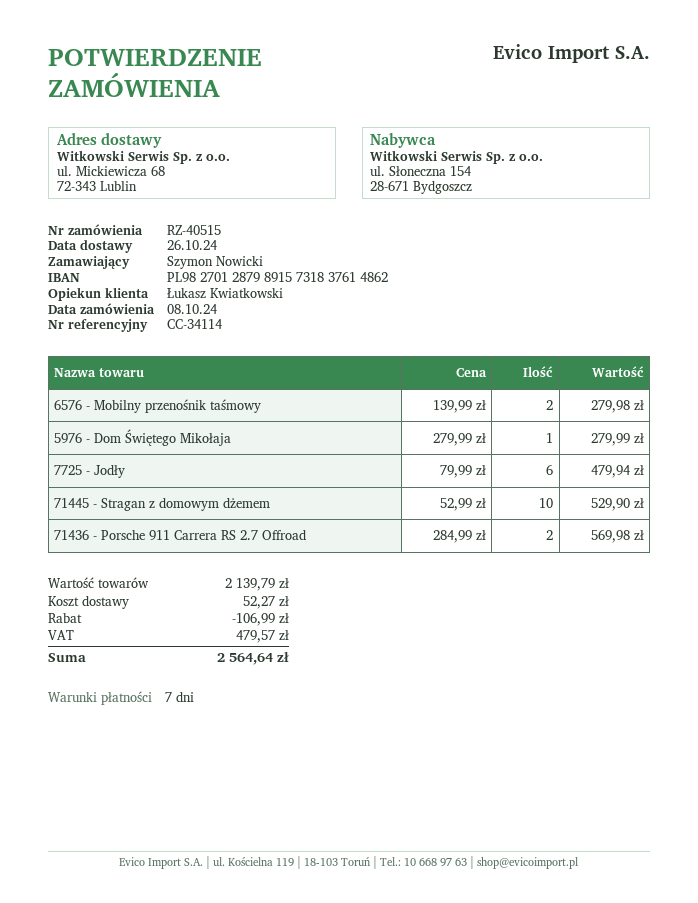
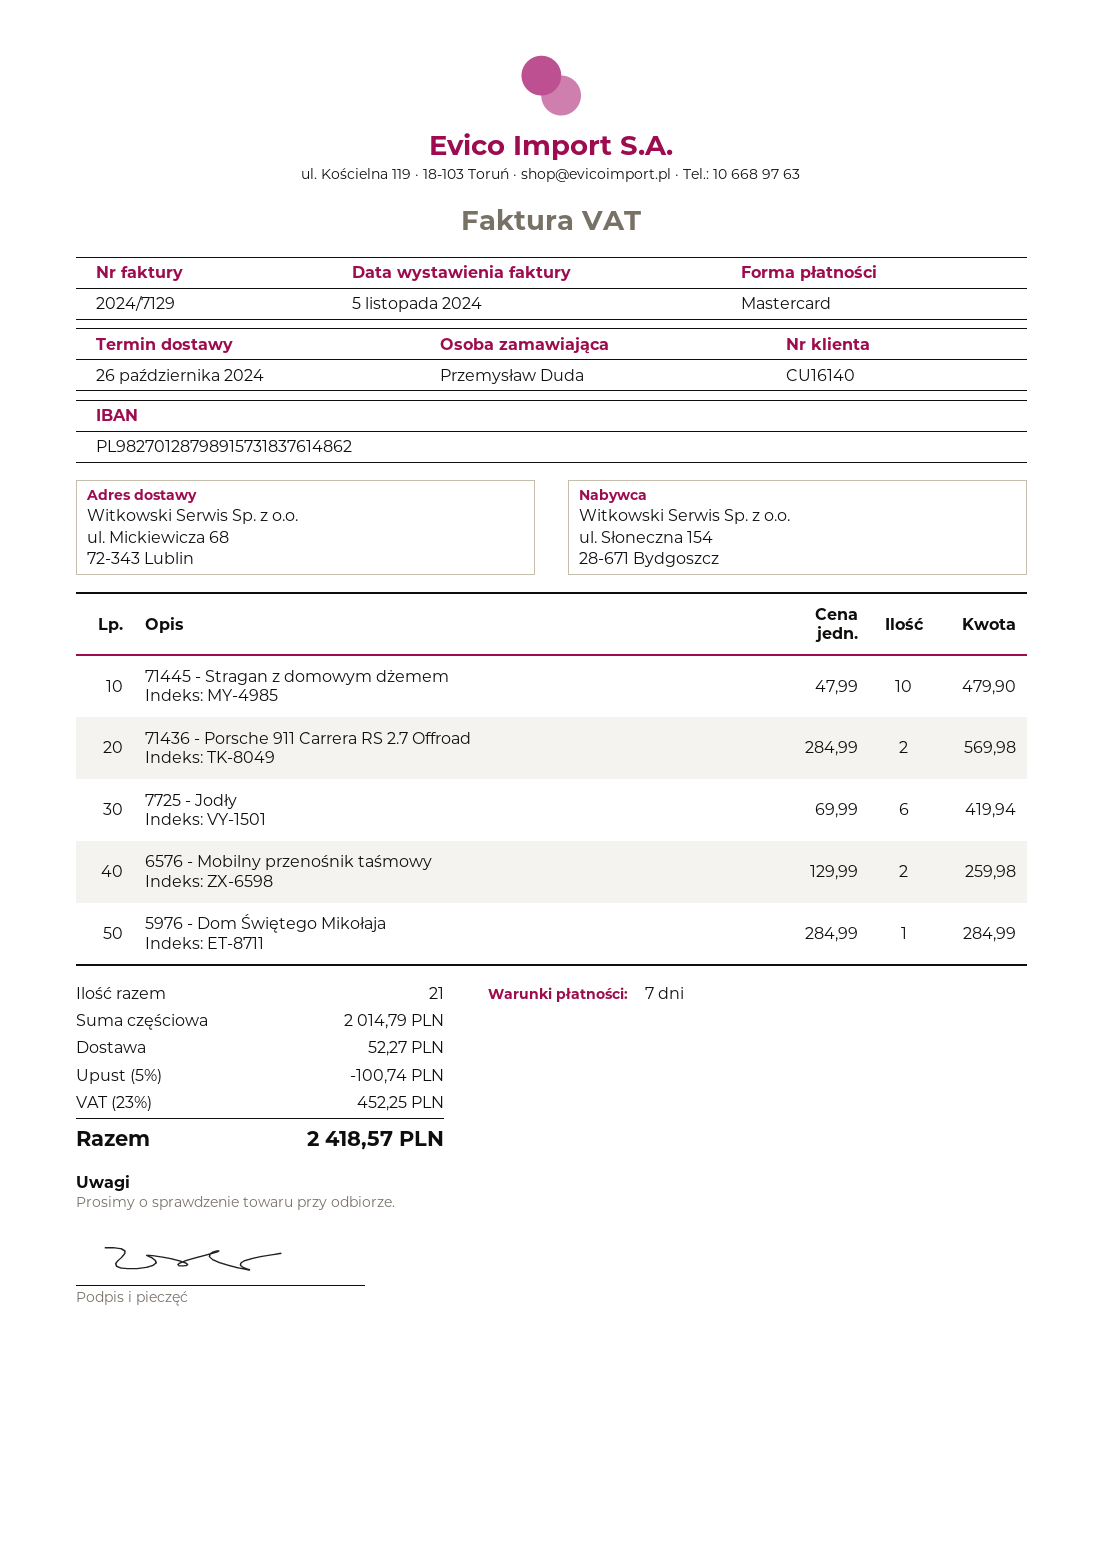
ordered by: Szymon Nowicki -> Przemysław Duda
6576 - Mobilny przenośnik taśmowy: 2 x 139.99 = 279.98 -> 2 x 129.99 = 259.98
5976 - Dom Świętego Mikołaja: 1 x 279.99 = 279.99 -> 1 x 284.99 = 284.99
7725 - Jodły: 6 x 79.99 = 479.94 -> 6 x 69.99 = 419.94
71445 - Stragan z domowym dżemem: 10 x 52.99 = 529.90 -> 10 x 47.99 = 479.90
subtotal: 2139.79 -> 2014.79
discount: 106.99 -> 100.74
tax: 479.57 -> 452.25
total: 2564.64 -> 2418.57

